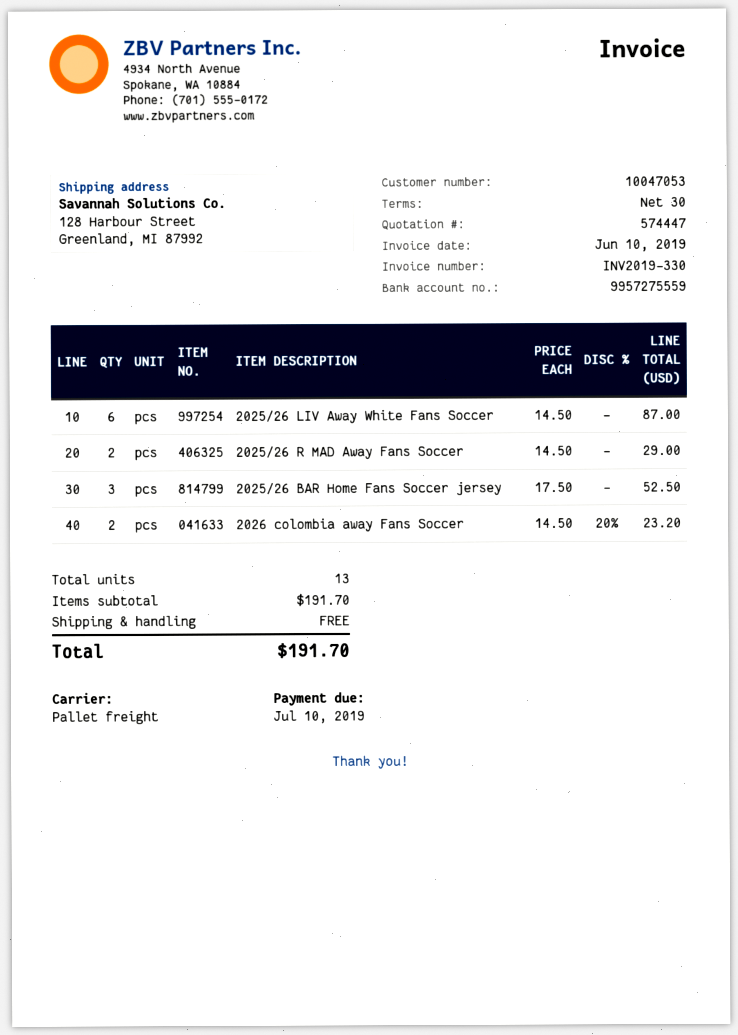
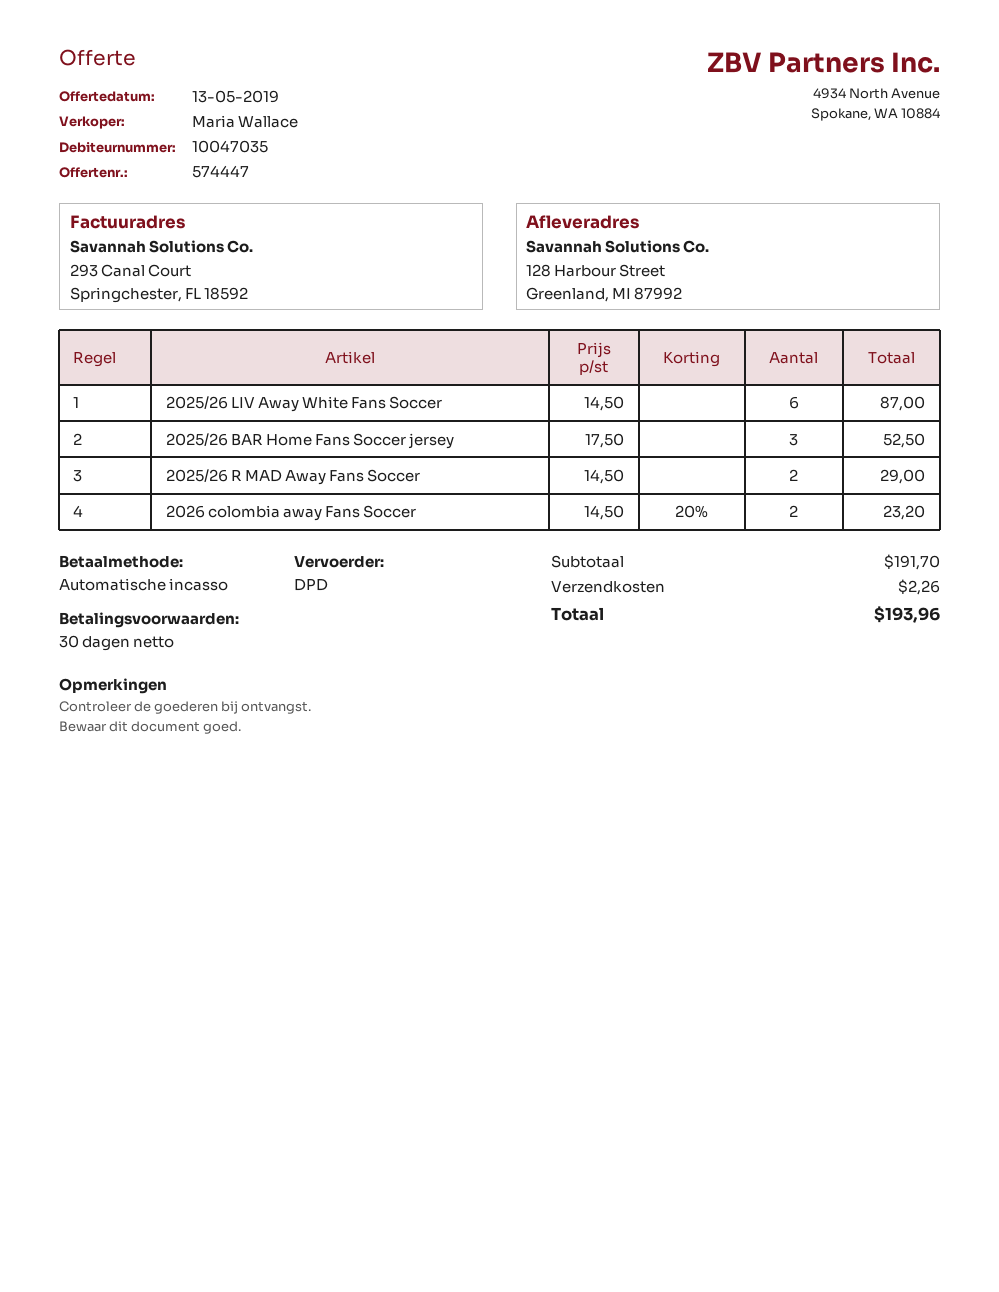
customer number: 10047053 -> 10047035
shipping method: pallet freight -> DPD
shipping: 0.00 -> 2.26
total: 191.70 -> 193.96

